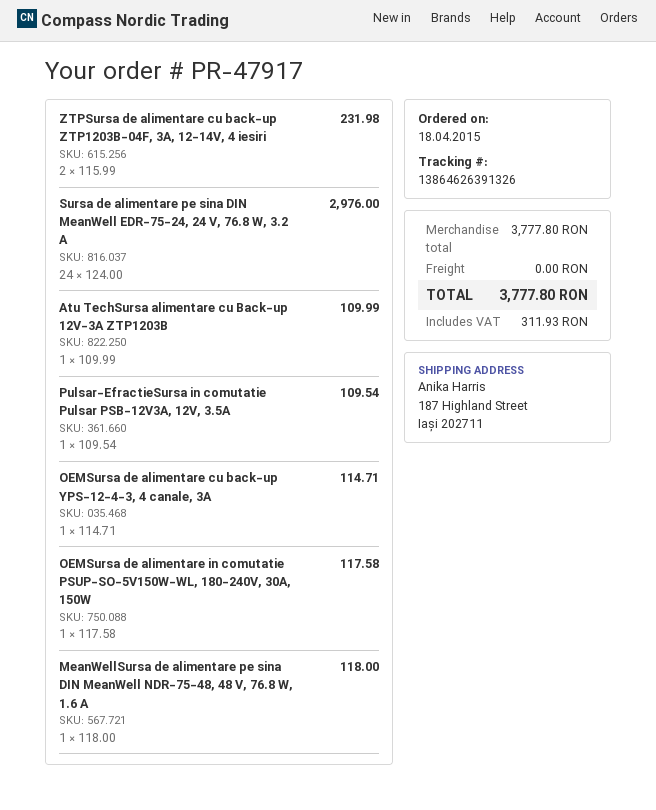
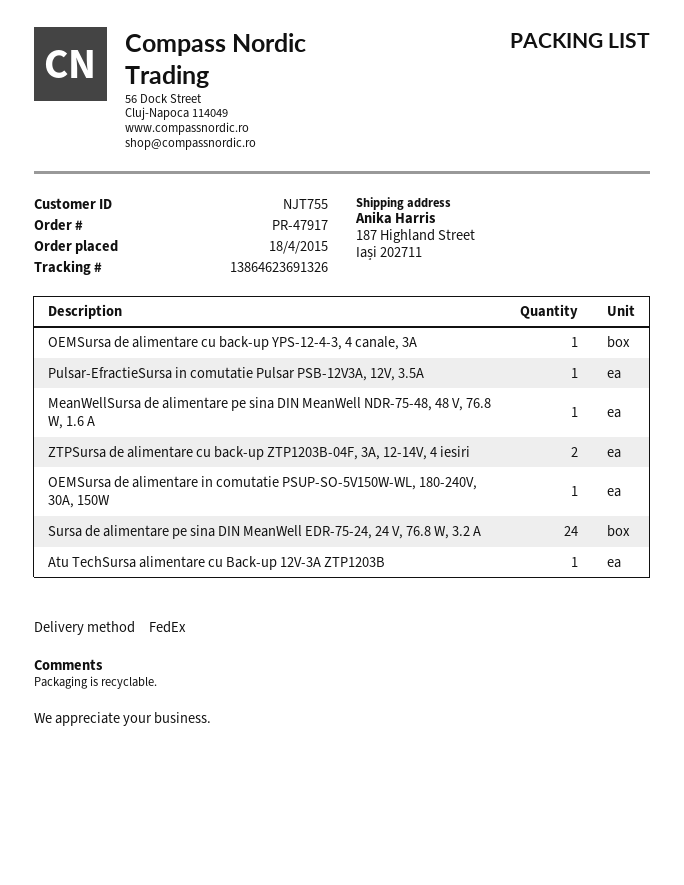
tracking number: 13864626391326 -> 13864623691326

